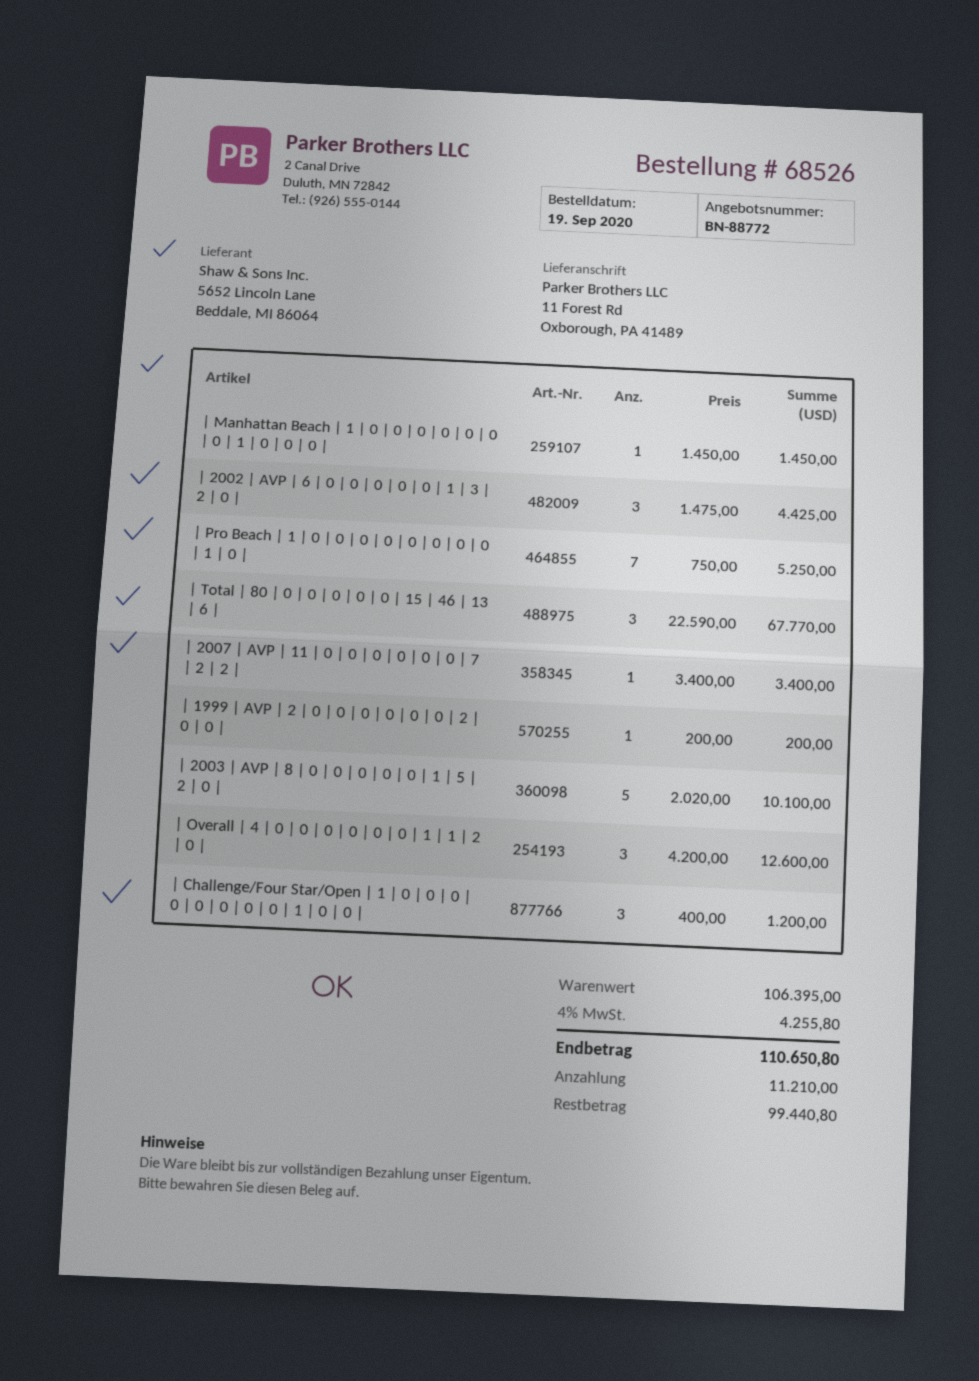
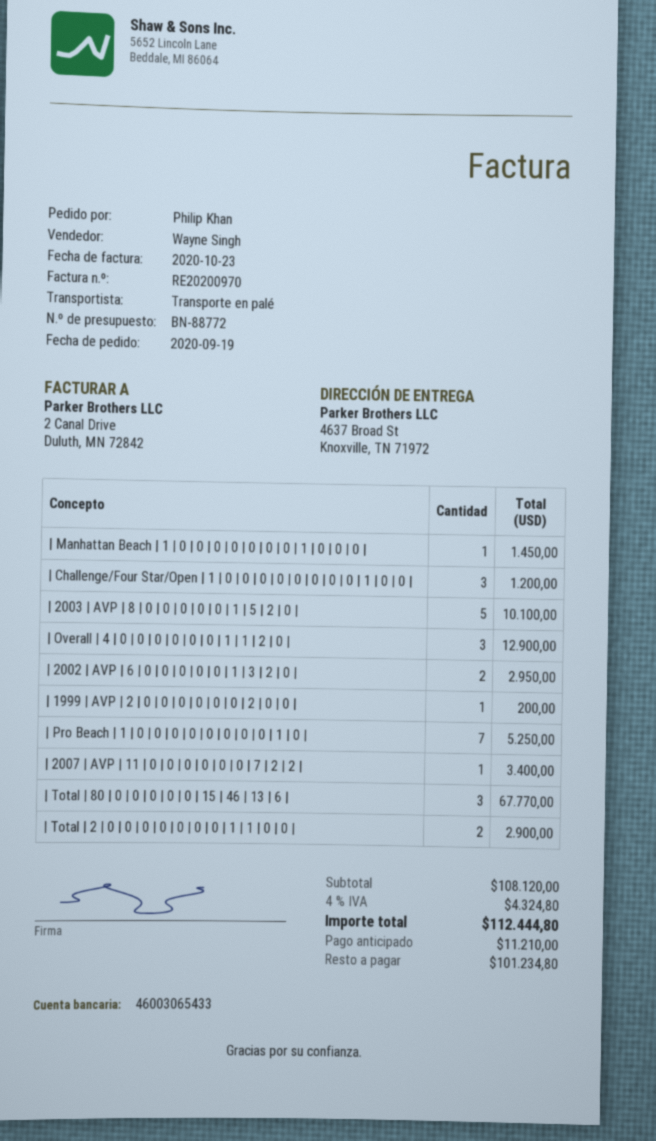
ship to: 11 Forest Rd, Oxborough, PA 41489 -> 4637 Broad St, Knoxville, TN 71972
| 2002 | AVP | 6 | 0 | 0 | 0 | 0 | 0 | 1 | 3 | 2 | 0 |: 3 for 4425.00 -> 2 for 2950.00
| Overall | 4 | 0 | 0 | 0 | 0 | 0 | 0 | 1 | 1 | 2 | 0 |: 3 for 12600.00 -> 3 for 12900.00
| Total | 2 | 0 | 0 | 0 | 0 | 0 | 0 | 0 | 1 | 1 | 0 | 0 |: none -> 2 for 2900.00
subtotal: 106395.00 -> 108120.00
tax: 4% = 4255.80 -> 4% = 4324.80
total: 110650.80 -> 112444.80
balance: 99440.80 -> 101234.80

